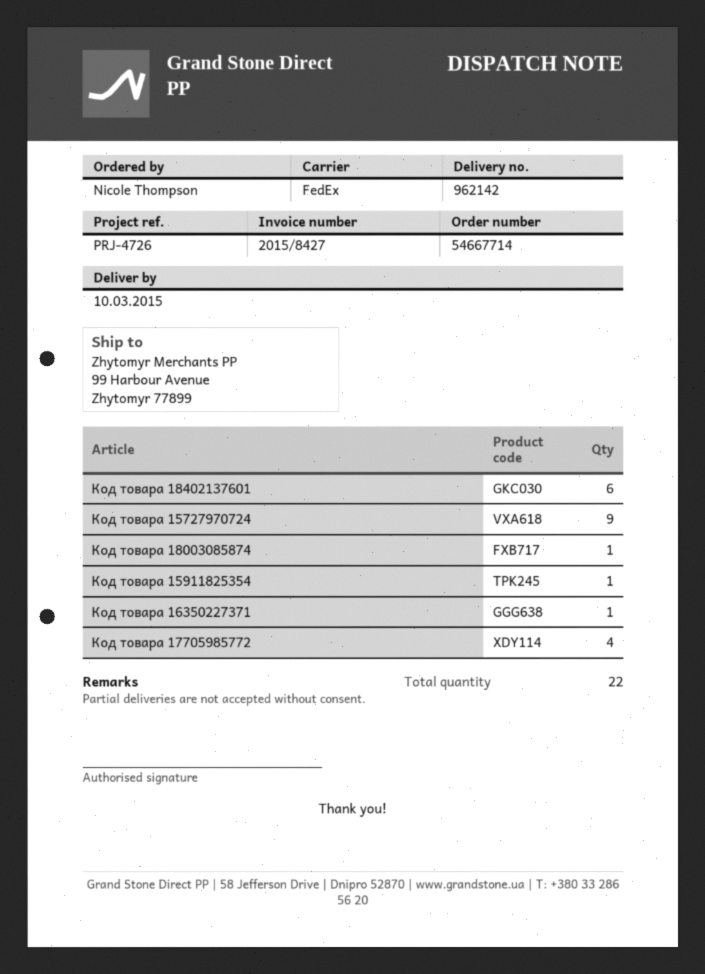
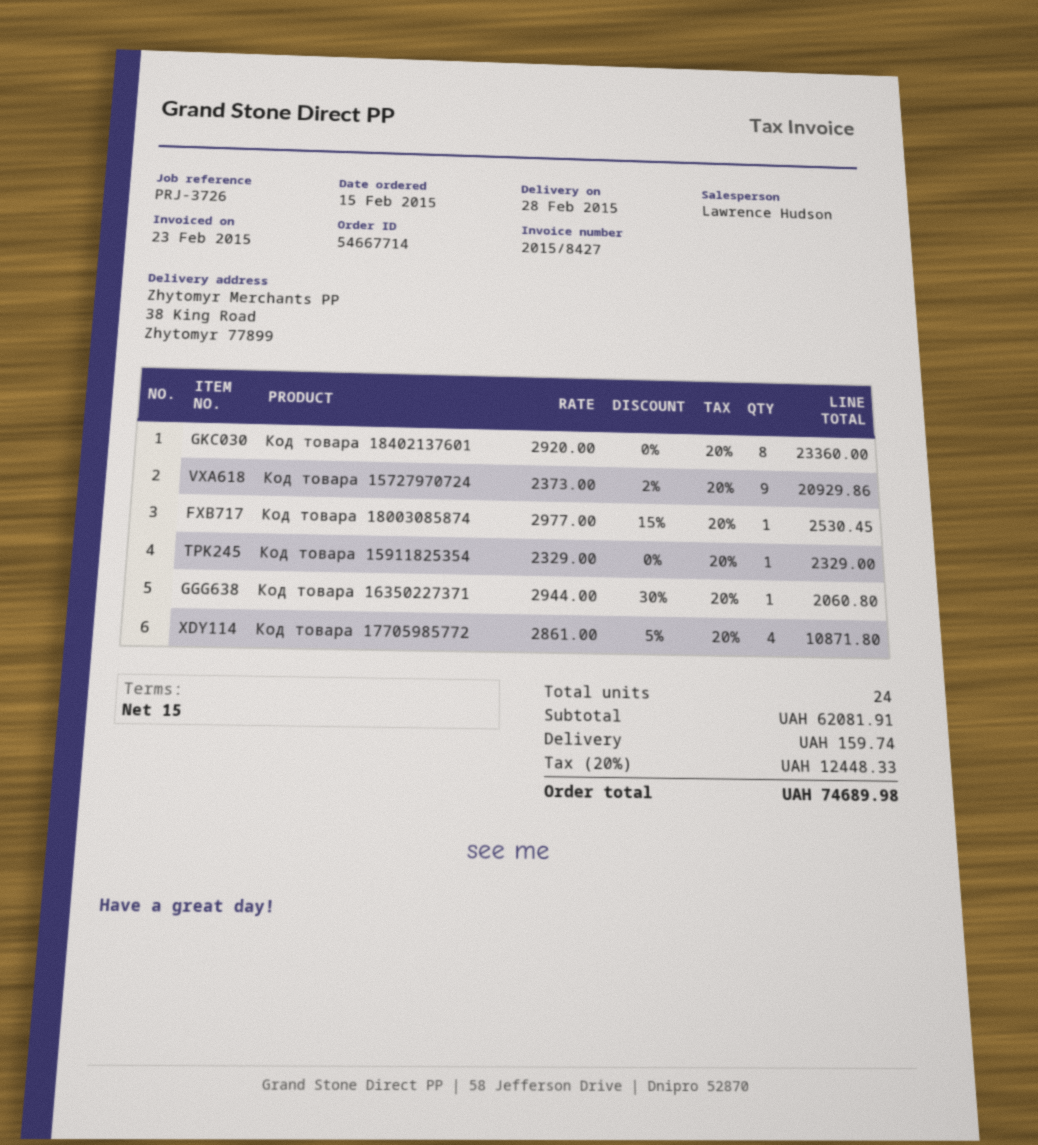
delivery date: 2015-03-10 -> 2015-02-28
reference: PRJ-4726 -> PRJ-3726
ship to: 99 Harbour Avenue, Zhytomyr 77899 -> 38 King Road, Zhytomyr 77899
Код товара 18402137601: 6 -> 8
total quantity: 22 -> 24

